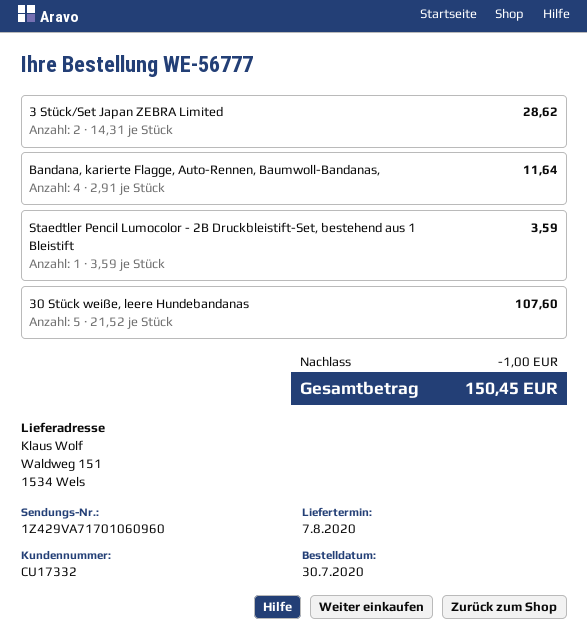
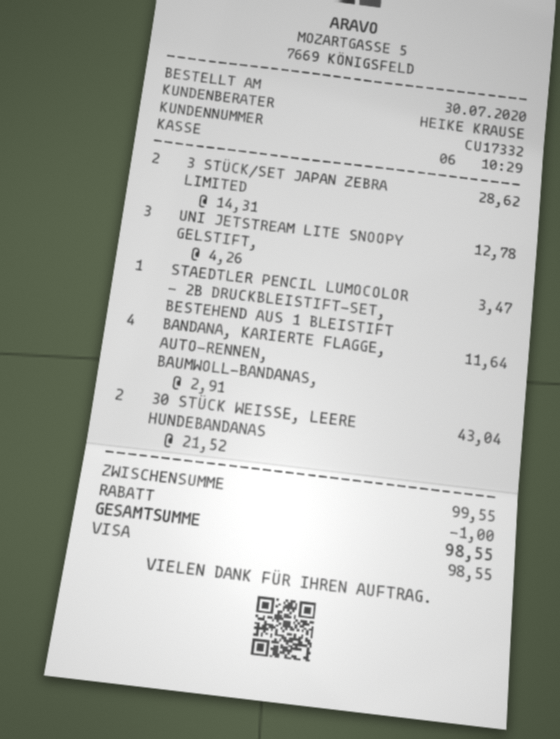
Staedtler Pencil Lumocolor - 2B Druckbleistift-Set, bestehend aus 1 Bleistift: 1 x 3.59 = 3.59 -> 1 x 3.47 = 3.47
30 Stück weiße, leere Hundebandanas: 5 x 21.52 = 107.60 -> 2 x 21.52 = 43.04
UNI JETSTREAM LITE SNOOPY GELSTIFT,: none -> 3 x 4.26 = 12.78
total: 150.45 -> 98.55

